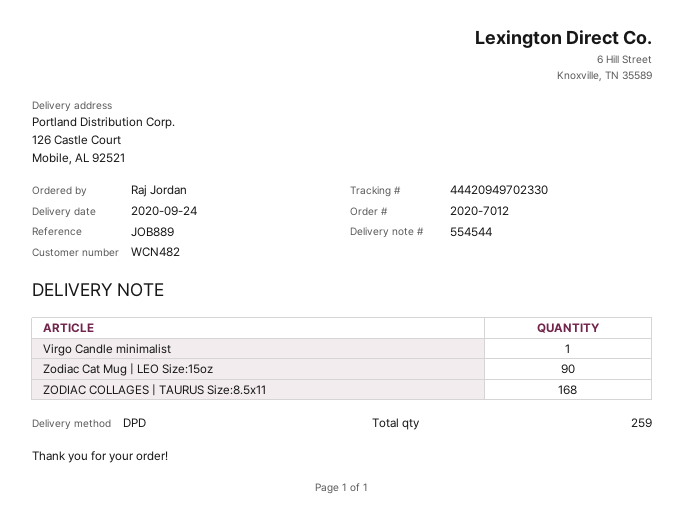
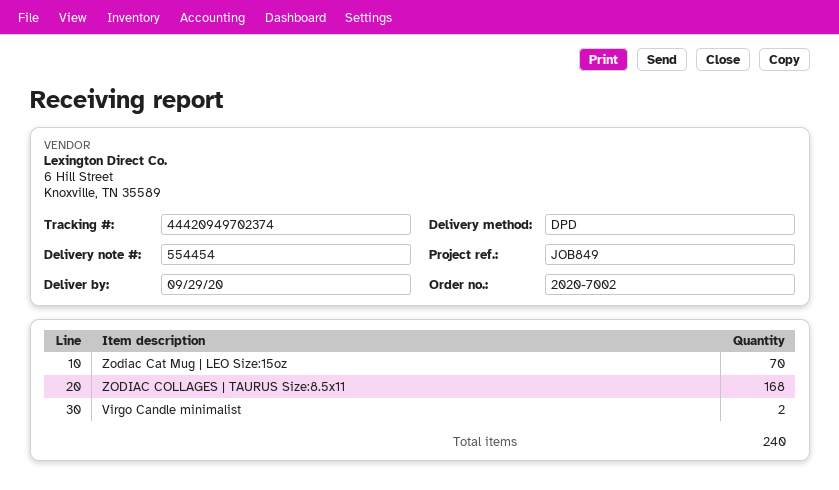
order number: 2020-7012 -> 2020-7002
delivery note number: 554544 -> 554454
delivery date: 2020-09-24 -> 2020-09-29
reference: JOB889 -> JOB849
tracking number: 44420949702330 -> 44420949702374
Virgo Candle minimalist: 1 -> 2
Zodiac Cat Mug | LEO Size:15oz: 90 -> 70
total quantity: 259 -> 240

